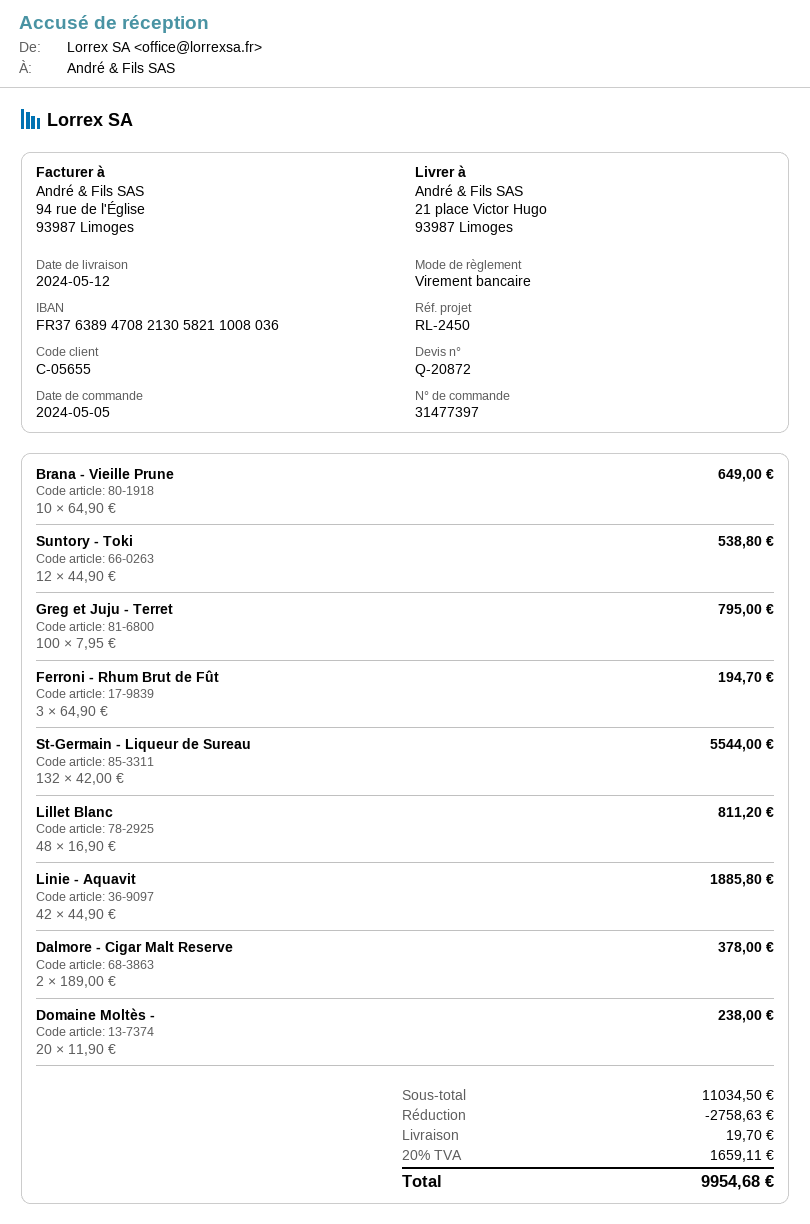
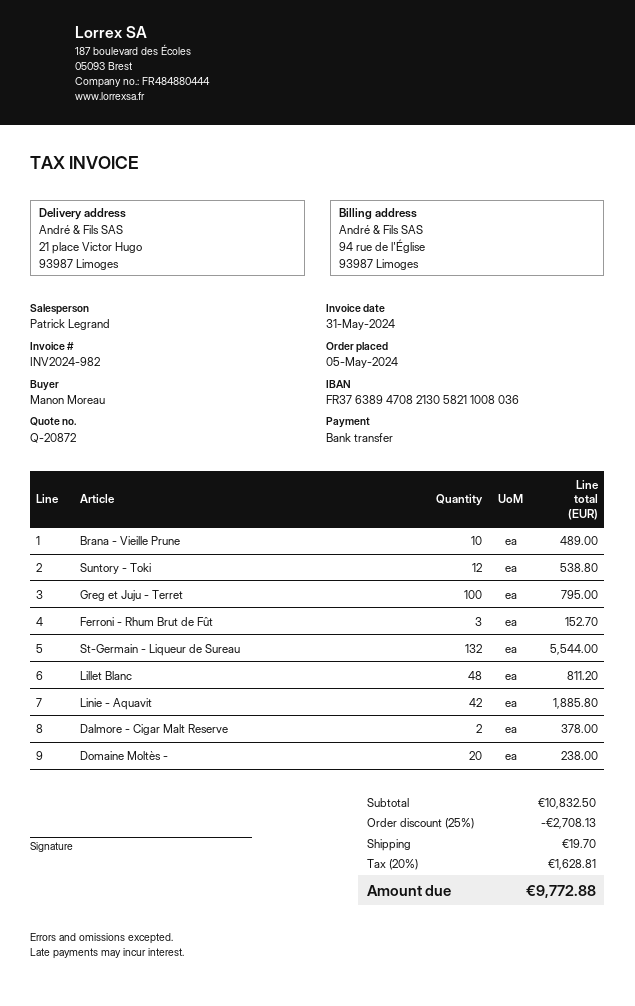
Brana - Vieille Prune: 10 for 649.00 -> 10 for 489.00
Ferroni - Rhum Brut de Fût: 3 for 194.70 -> 3 for 152.70
subtotal: 11034.50 -> 10832.50
discount: 2758.63 -> 2708.13
tax: 20% = 1659.11 -> 20% = 1628.81
total: 9954.68 -> 9772.88

